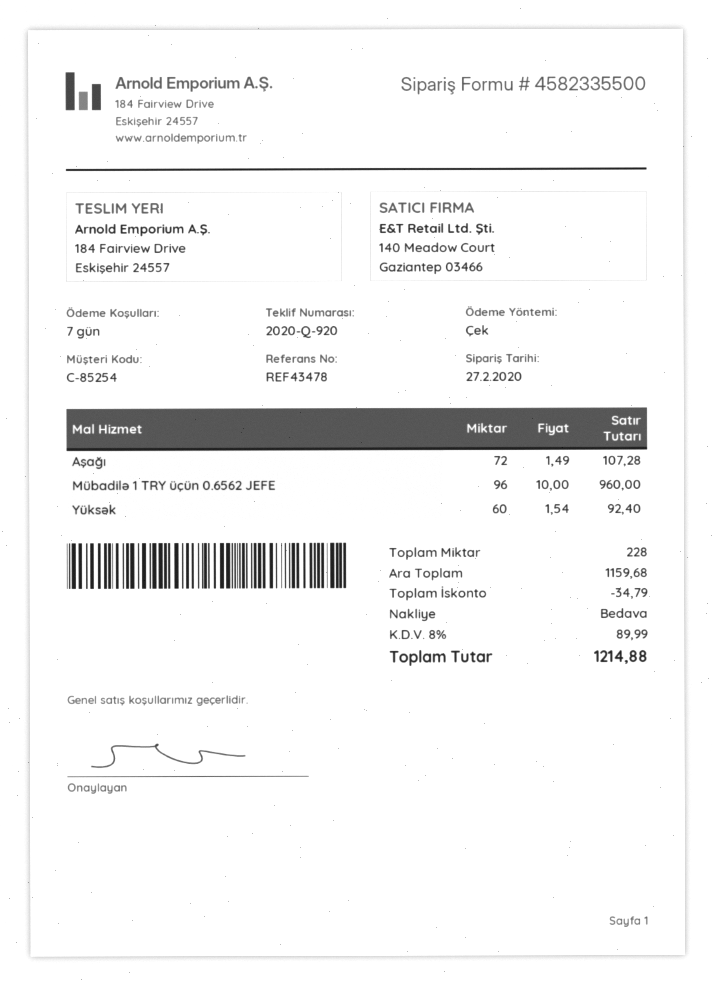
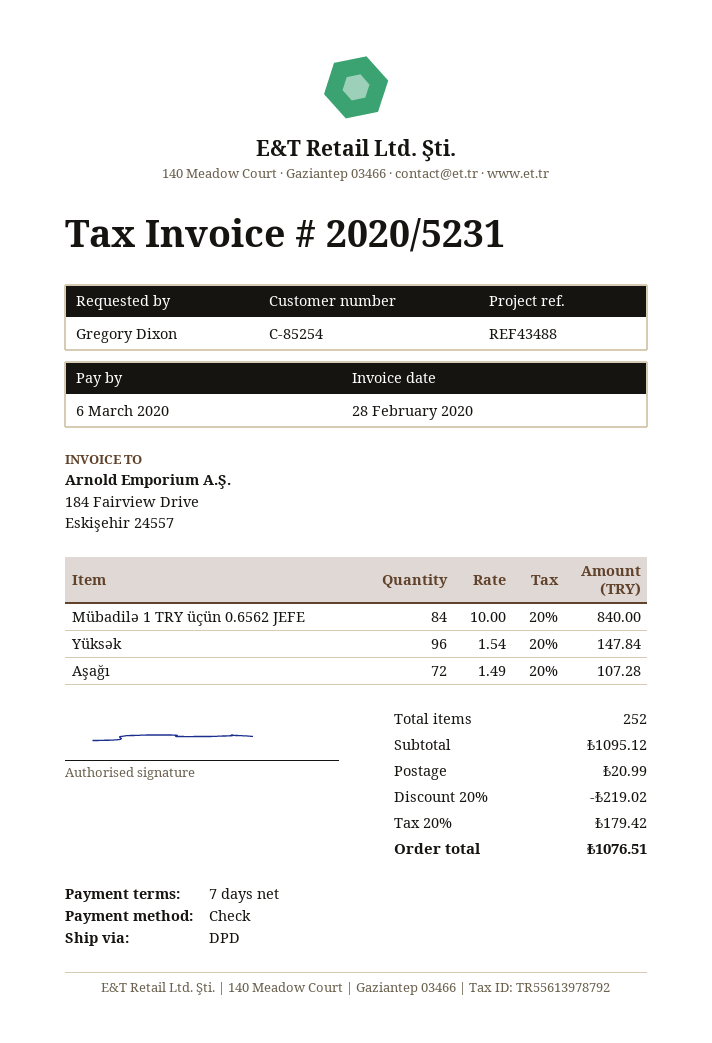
reference: REF43478 -> REF43488
Mübadilə 1 TRY üçün 0.6562 JEFE: 96 x 10.00 = 960.00 -> 84 x 10.00 = 840.00
Yüksək: 60 x 1.54 = 92.40 -> 96 x 1.54 = 147.84
total quantity: 228 -> 252
subtotal: 1159.68 -> 1095.12
discount: 34.79 -> 219.02
shipping: 0.00 -> 20.99
tax: 8% = 89.99 -> 20% = 179.42
total: 1214.88 -> 1076.51

